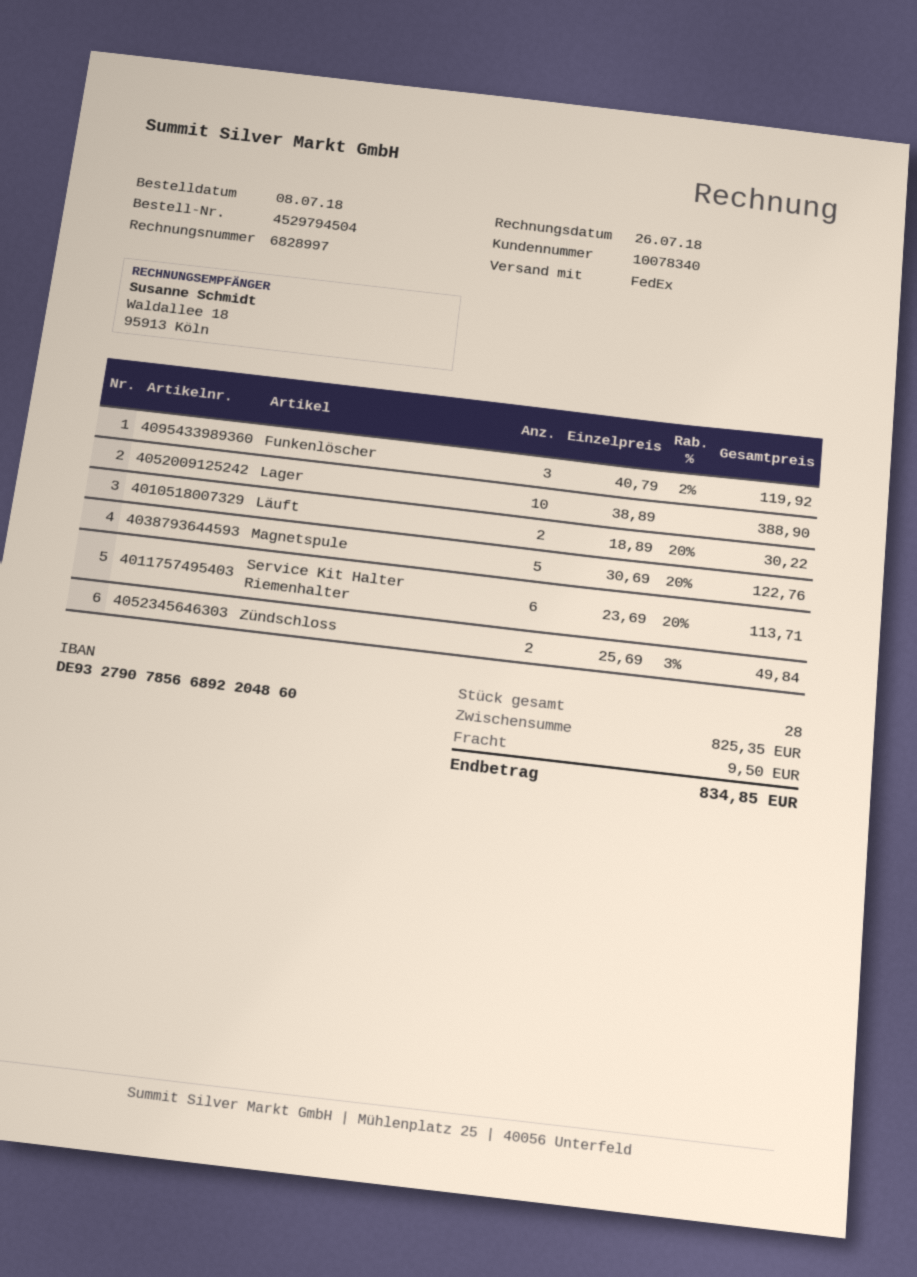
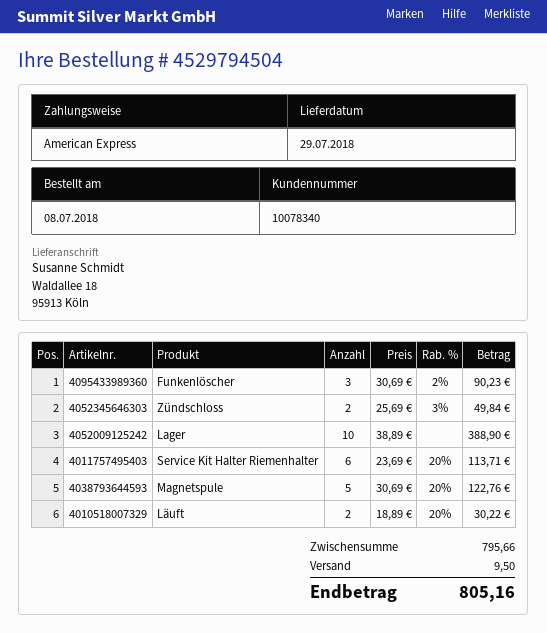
Funkenlöscher: 3 x 40.79 - 2% = 119.92 -> 3 x 30.69 - 2% = 90.23
subtotal: 825.35 -> 795.66
total: 834.85 -> 805.16

